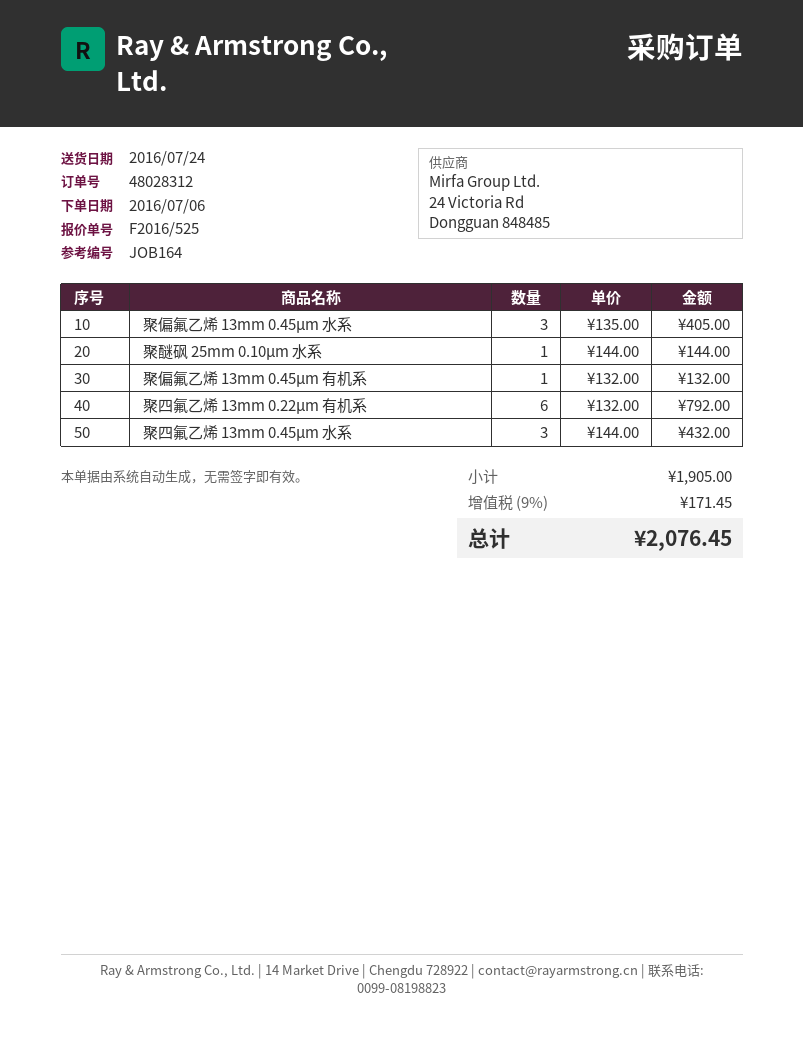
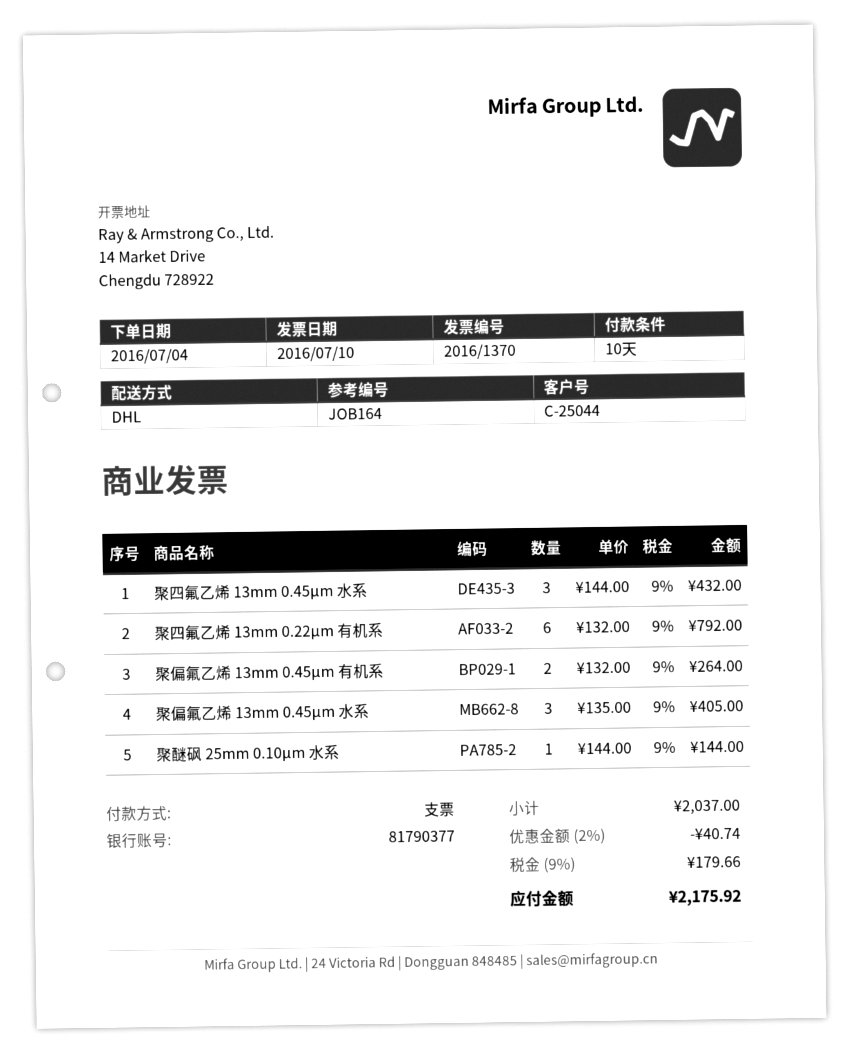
order date: 2016-07-06 -> 2016-07-04
聚偏氟乙烯 13mm 0.45μm 有机系: 1 x 132.00 = 132.00 -> 2 x 132.00 = 264.00
subtotal: 1905.00 -> 2037.00
discount: none -> 2% = 40.74
tax: 9% = 171.45 -> 9% = 179.66
total: 2076.45 -> 2175.92

